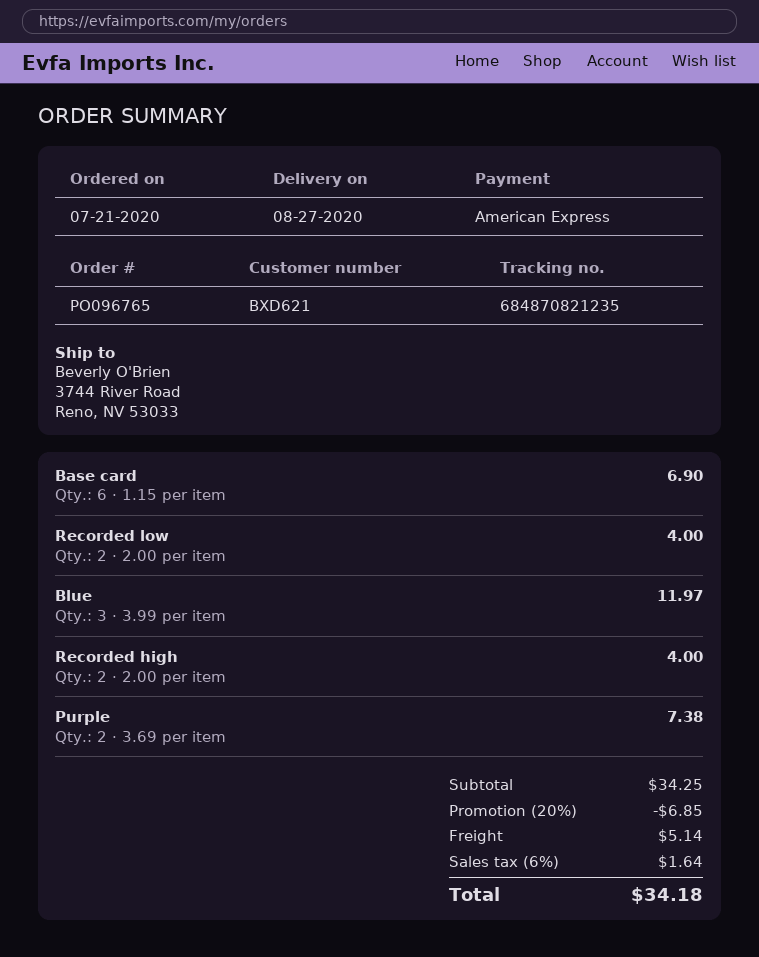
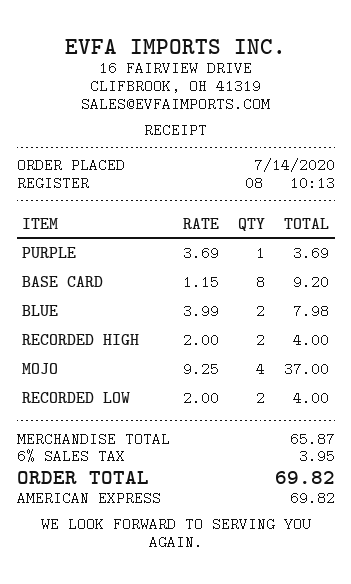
order date: 2020-07-21 -> 2020-07-14
Base card: 6 x 1.15 = 6.90 -> 8 x 1.15 = 9.20
Blue: 3 x 3.99 = 11.97 -> 2 x 3.99 = 7.98
Purple: 2 x 3.69 = 7.38 -> 1 x 3.69 = 3.69
MOJO: none -> 4 x 9.25 = 37.00
subtotal: 34.25 -> 65.87
discount: 20% = 6.85 -> none
shipping: 5.14 -> none
tax: 6% = 1.64 -> 6% = 3.95
total: 34.18 -> 69.82

